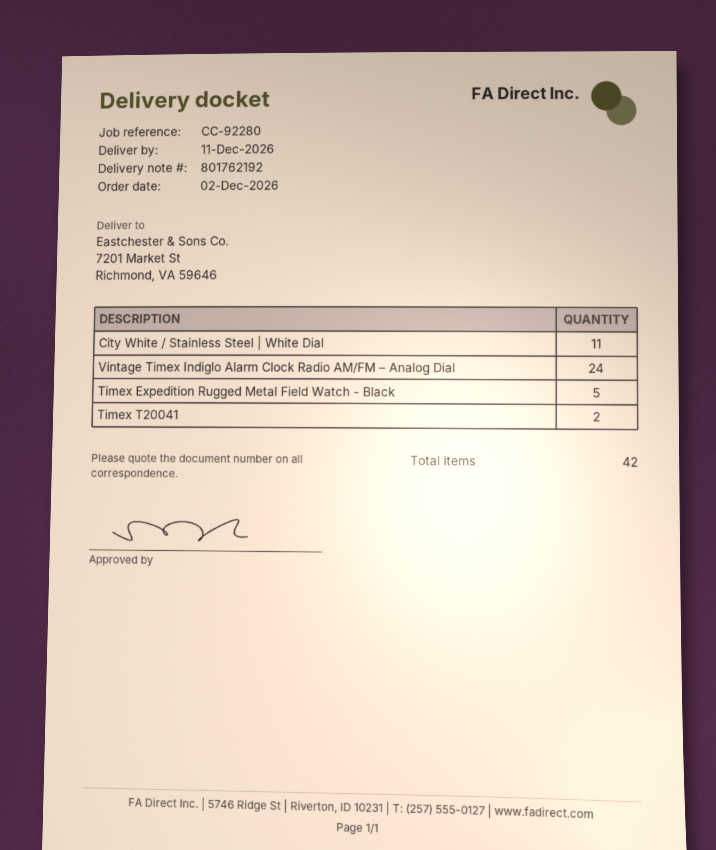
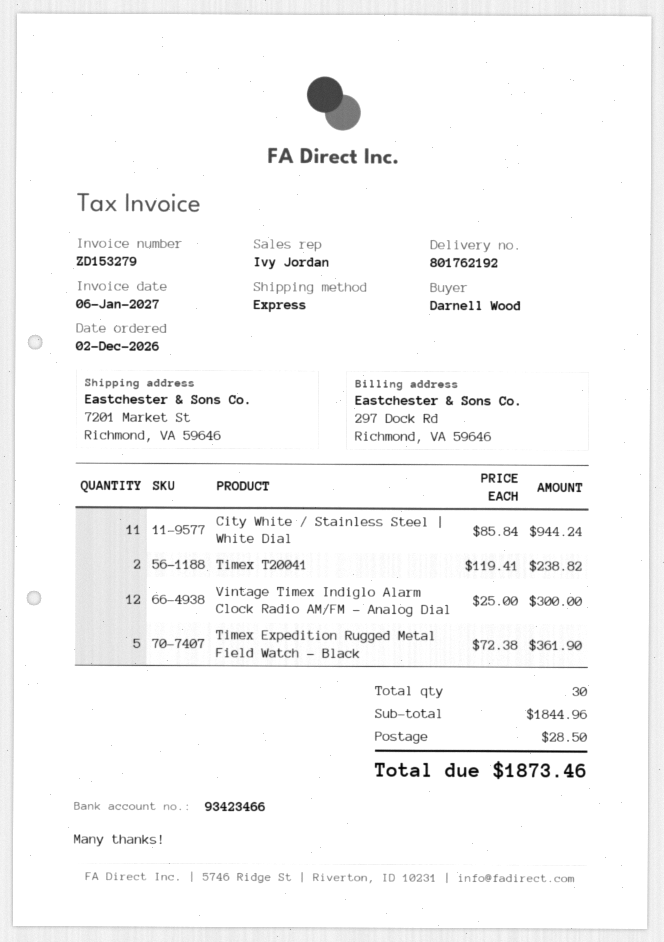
Vintage Timex Indiglo Alarm Clock Radio AM/FM – Analog Dial: 24 -> 12
total quantity: 42 -> 30

